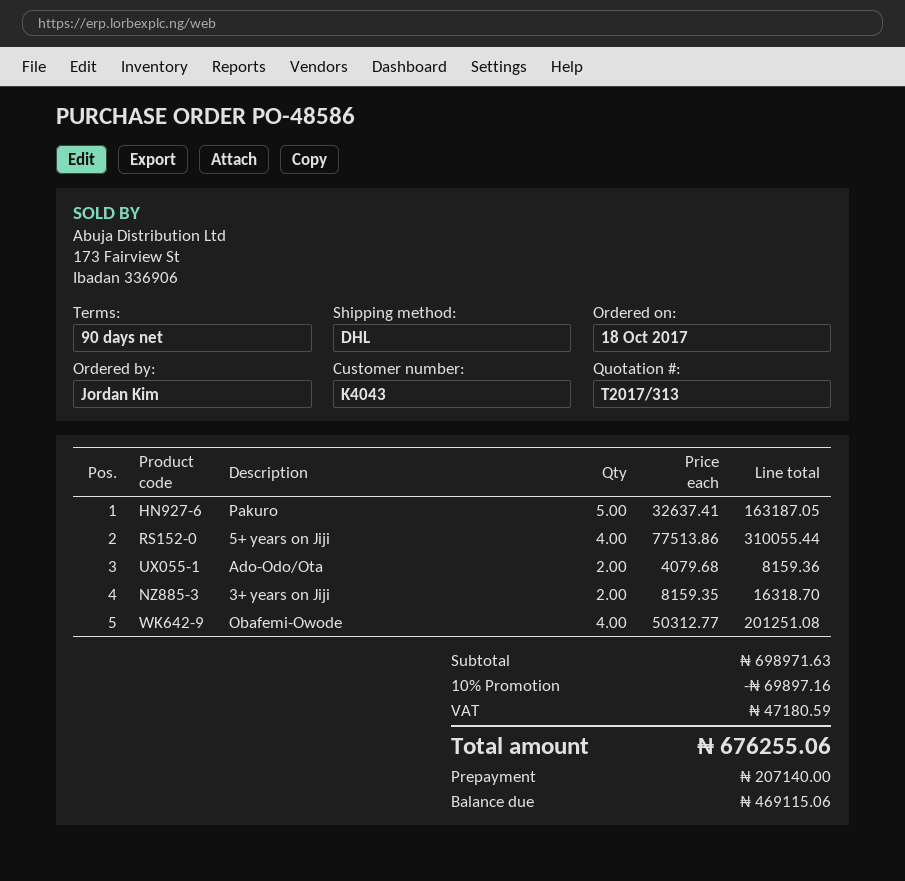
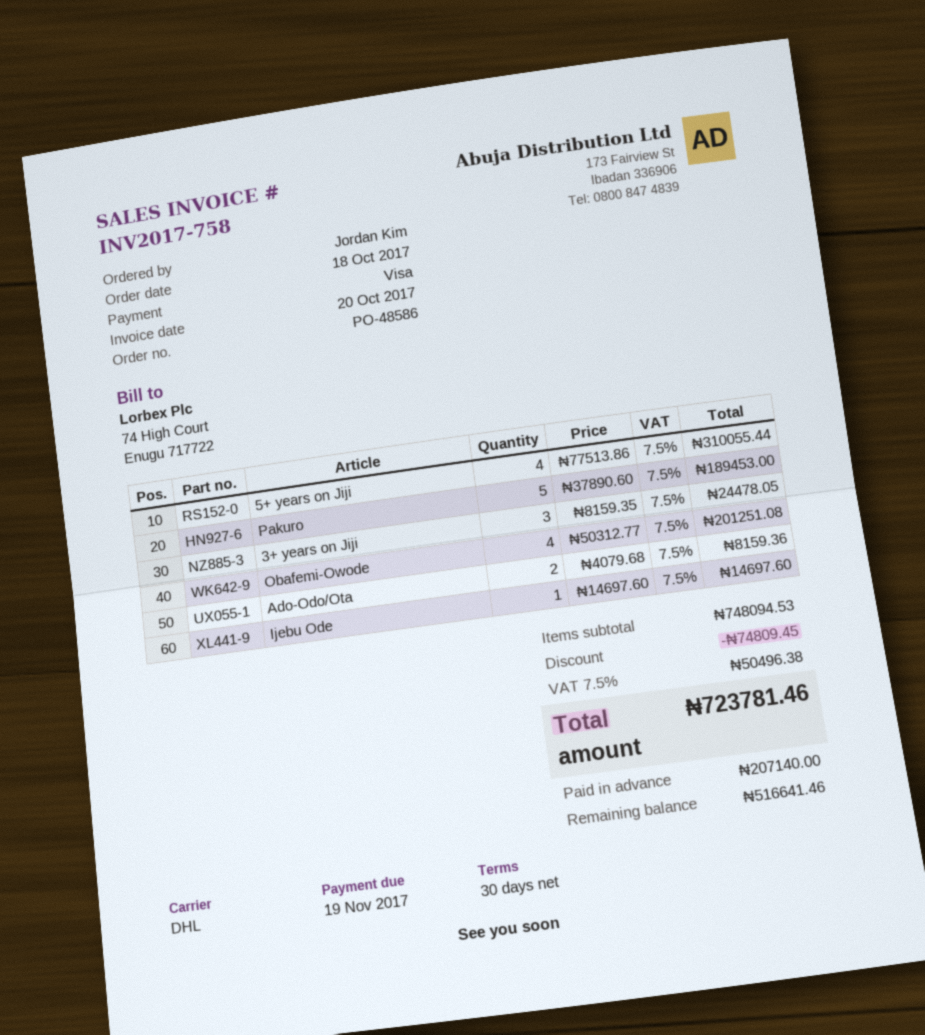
payment terms: 90 days -> 30 days
Pakuro: 5 x 32637.41 = 163187.05 -> 5 x 37890.60 = 189453.00
3+ years on Jiji: 2 x 8159.35 = 16318.70 -> 3 x 8159.35 = 24478.05
Ijebu Ode: none -> 1 x 14697.60 = 14697.60
subtotal: 698971.63 -> 748094.53
discount: 69897.16 -> 74809.45
tax: 47180.59 -> 50496.38
total: 676255.06 -> 723781.46
balance: 469115.06 -> 516641.46

